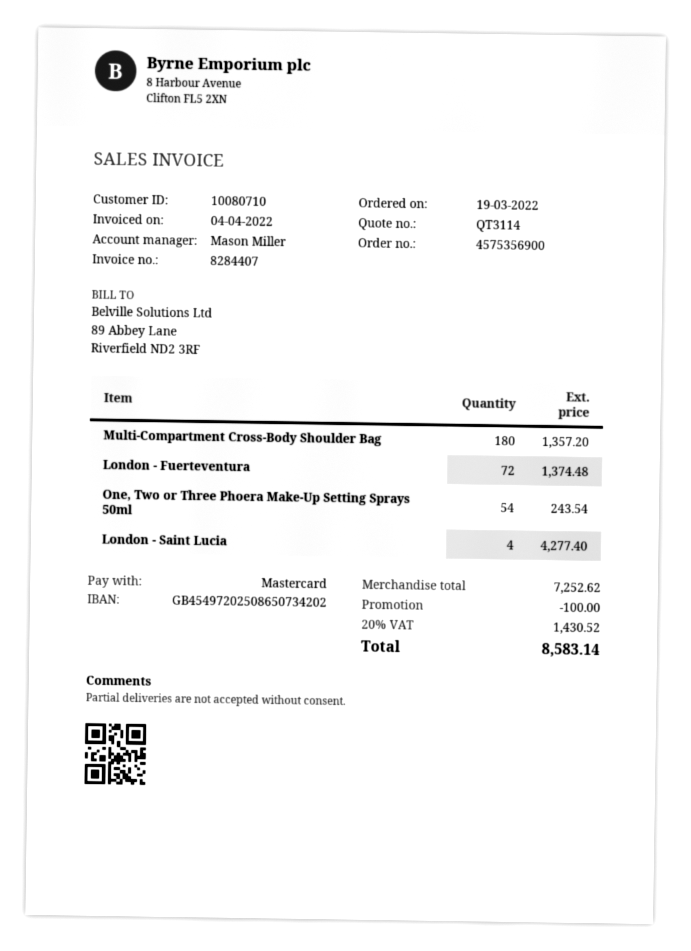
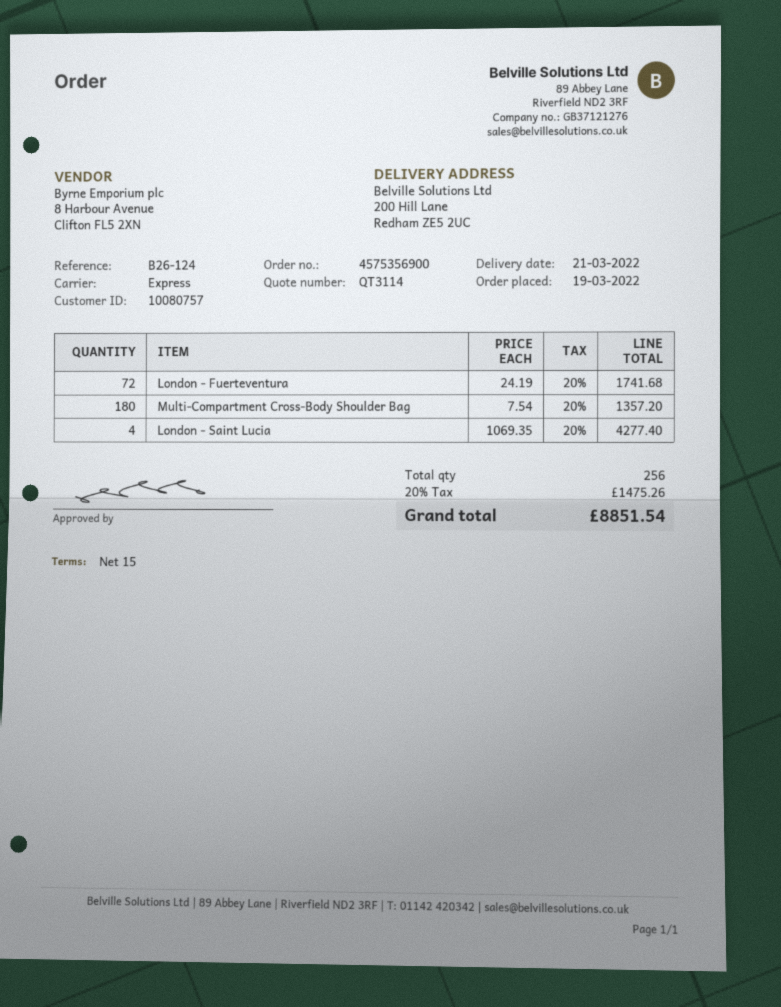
customer number: 10080710 -> 10080757
London - Fuerteventura: 72 for 1374.48 -> 72 for 1741.68
One, Two or Three Phoera Make-Up Setting Sprays 50ml: 54 for 243.54 -> none
discount: 100.00 -> none
tax: 20% = 1430.52 -> 20% = 1475.26
total: 8583.14 -> 8851.54

